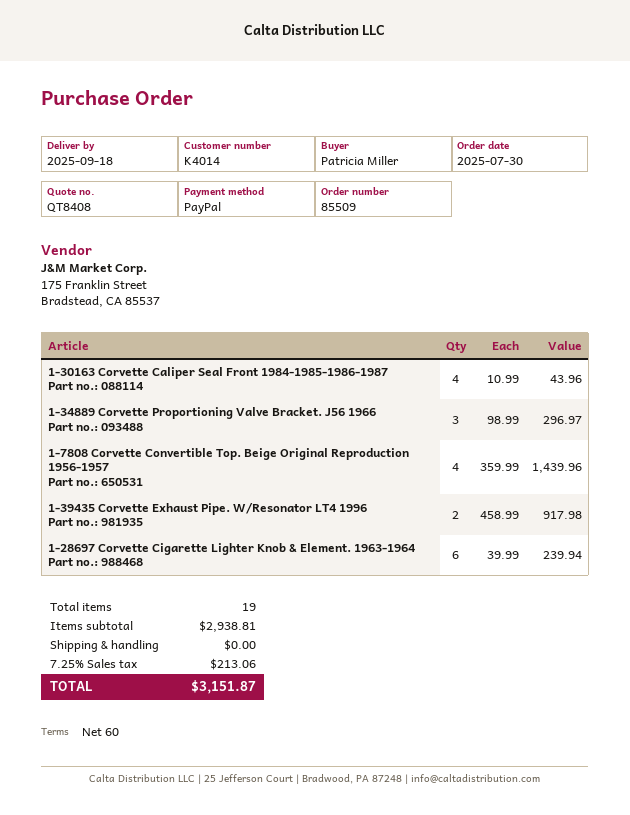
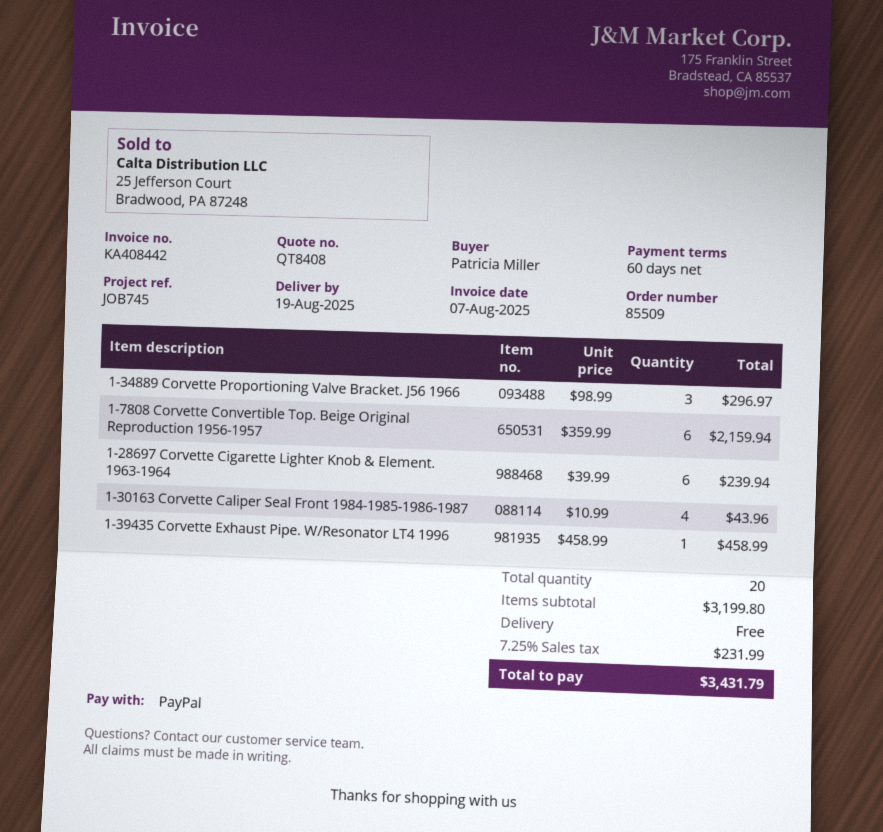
delivery date: 2025-09-18 -> 2025-08-19
1-7808 Corvette Convertible Top. Beige Original Reproduction 1956-1957: 4 x 359.99 = 1439.96 -> 6 x 359.99 = 2159.94
1-39435 Corvette Exhaust Pipe. W/Resonator LT4 1996: 2 x 458.99 = 917.98 -> 1 x 458.99 = 458.99
total quantity: 19 -> 20
subtotal: 2938.81 -> 3199.80
tax: 7.25% = 213.06 -> 7.25% = 231.99
total: 3151.87 -> 3431.79

